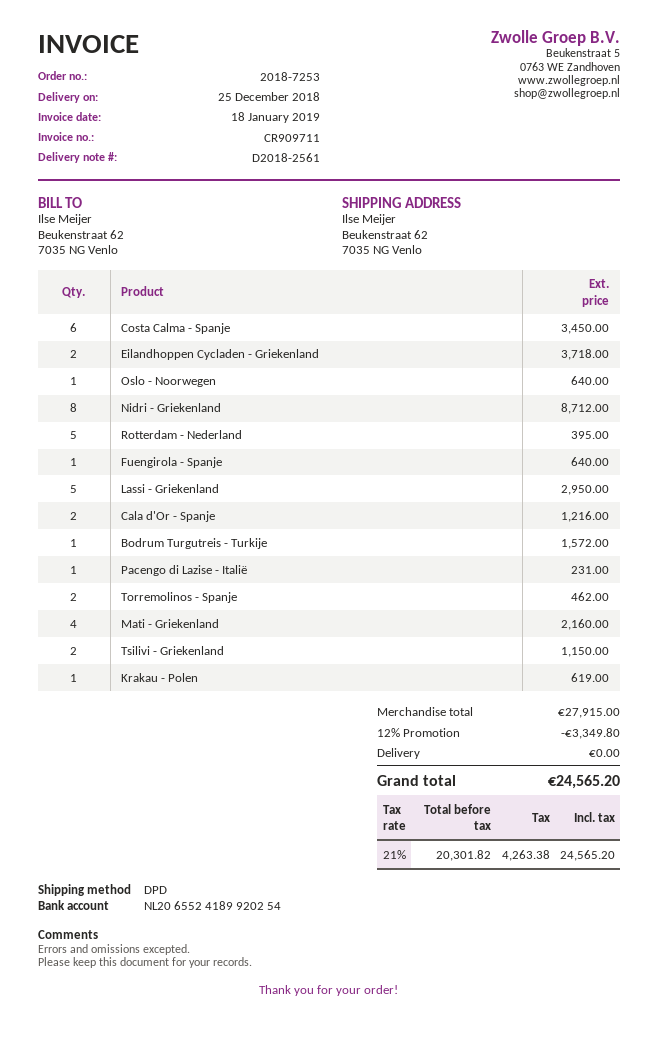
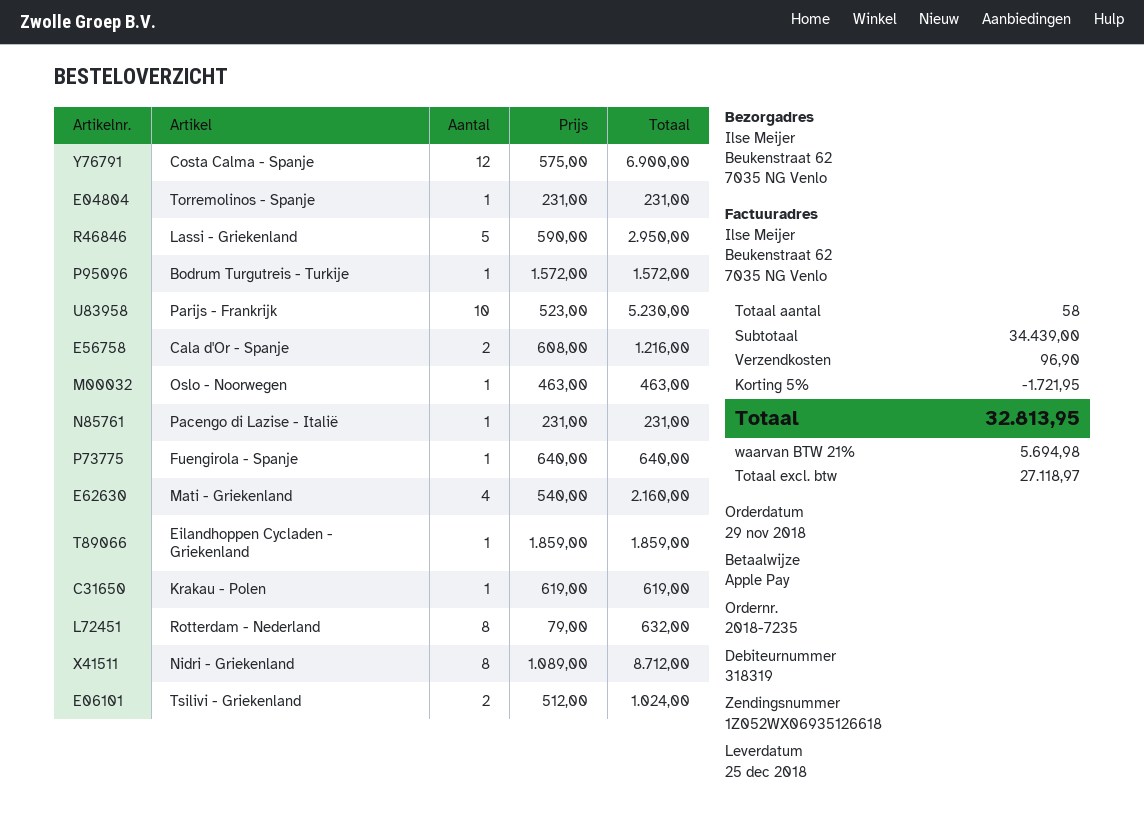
order number: 2018-7253 -> 2018-7235
Costa Calma - Spanje: 6 for 3450.00 -> 12 for 6900.00
Eilandhoppen Cycladen - Griekenland: 2 for 3718.00 -> 1 for 1859.00
Oslo - Noorwegen: 1 for 640.00 -> 1 for 463.00
Rotterdam - Nederland: 5 for 395.00 -> 8 for 632.00
Torremolinos - Spanje: 2 for 462.00 -> 1 for 231.00
Tsilivi - Griekenland: 2 for 1150.00 -> 2 for 1024.00
Parijs - Frankrijk: none -> 10 for 5230.00
subtotal: 27915.00 -> 34439.00
discount: 12% = 3349.80 -> 5% = 1721.95
shipping: 0.00 -> 96.90
net: 20301.82 -> 27118.97
tax: 21% = 4263.38 -> 21% = 5694.98
total: 24565.20 -> 32813.95

